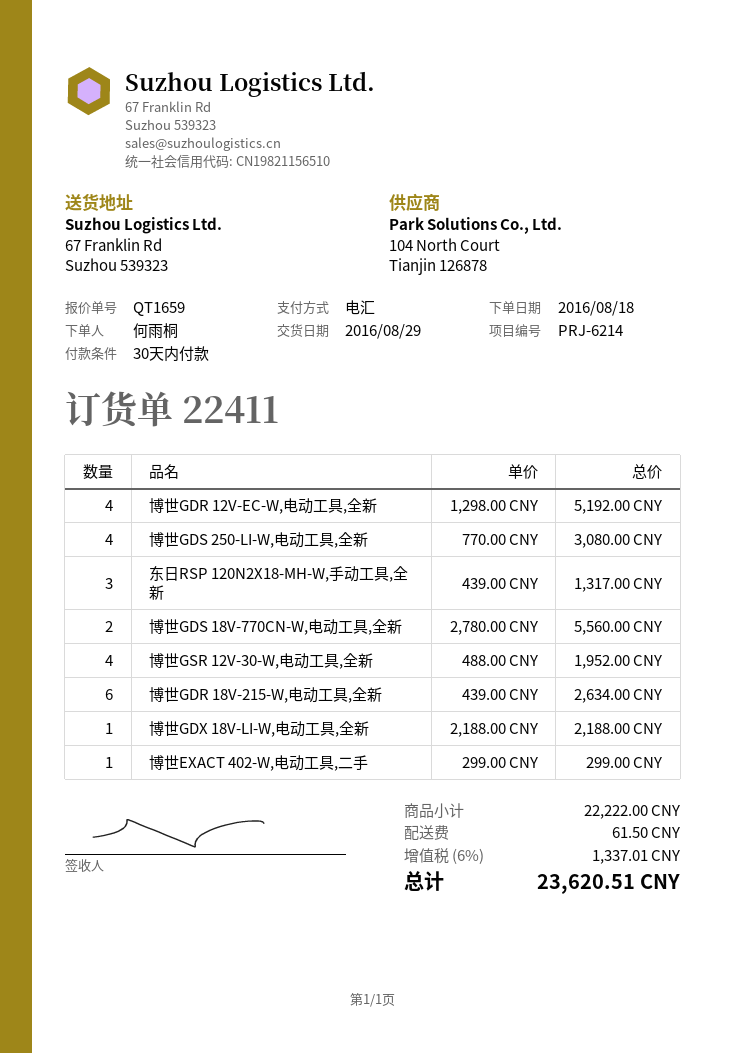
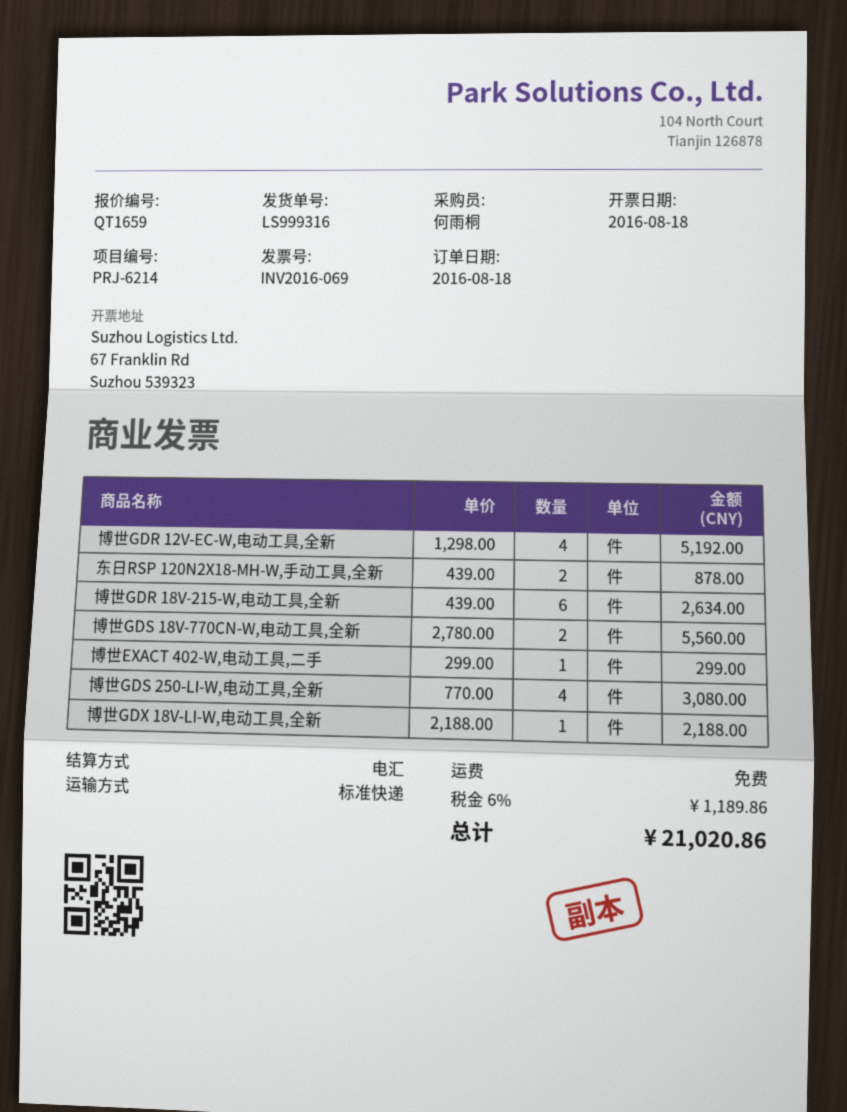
东日RSP 120N2X18-MH-W,手动工具,全新: 3 x 439.00 = 1317.00 -> 2 x 439.00 = 878.00
博世GSR 12V-30-W,电动工具,全新: 4 x 488.00 = 1952.00 -> none
shipping: 61.50 -> 0.00
tax: 6% = 1337.01 -> 6% = 1189.86
total: 23620.51 -> 21020.86

